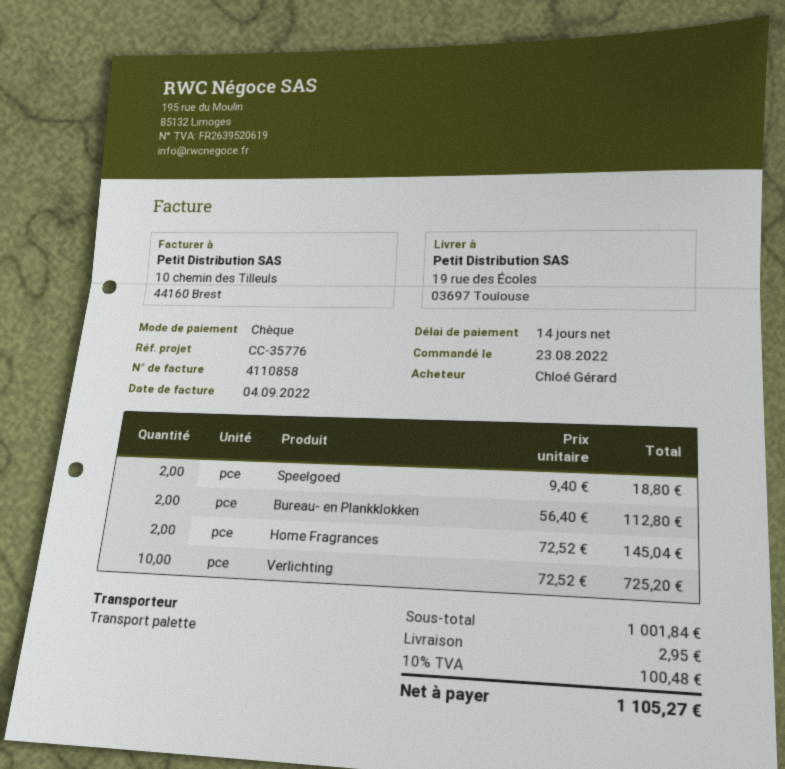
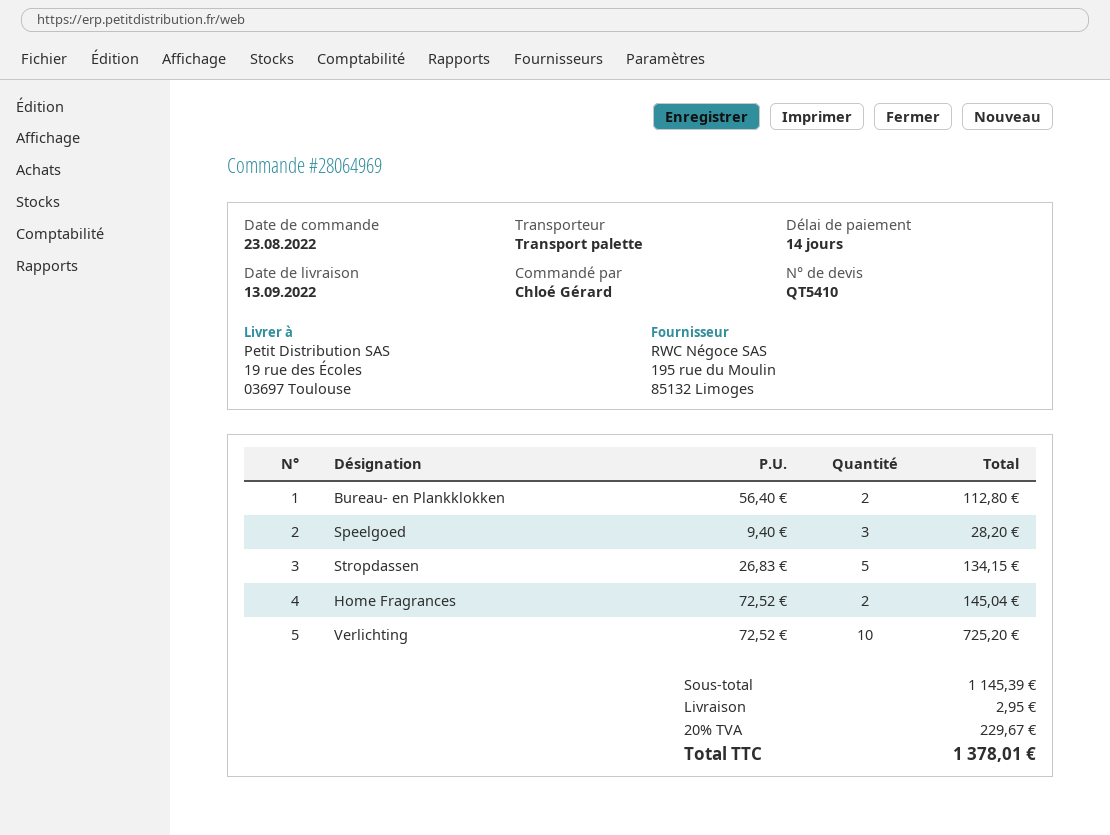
Speelgoed: 2 x 9.40 = 18.80 -> 3 x 9.40 = 28.20
Stropdassen: none -> 5 x 26.83 = 134.15
subtotal: 1001.84 -> 1145.39
tax: 10% = 100.48 -> 20% = 229.67
total: 1105.27 -> 1378.01

